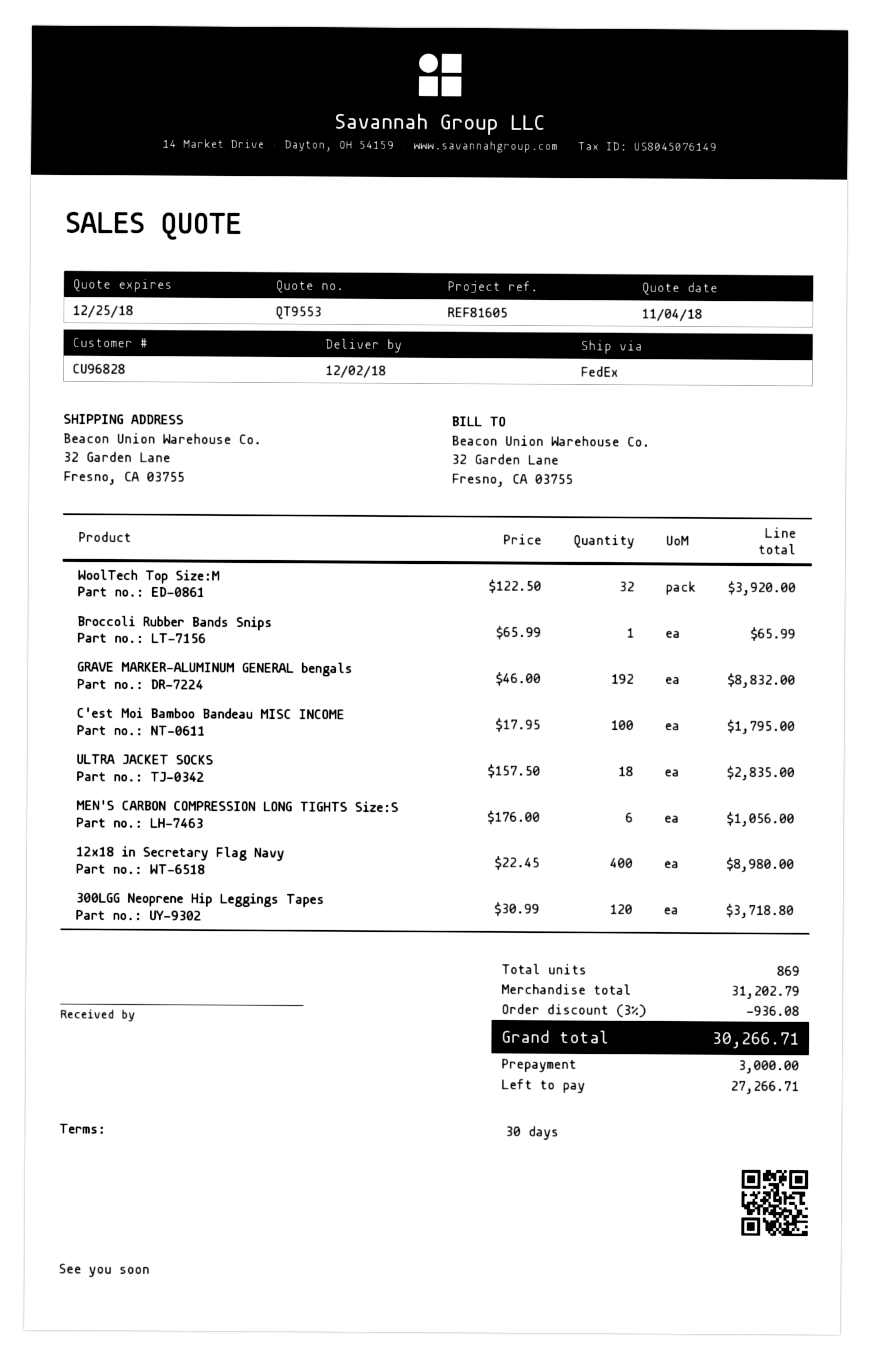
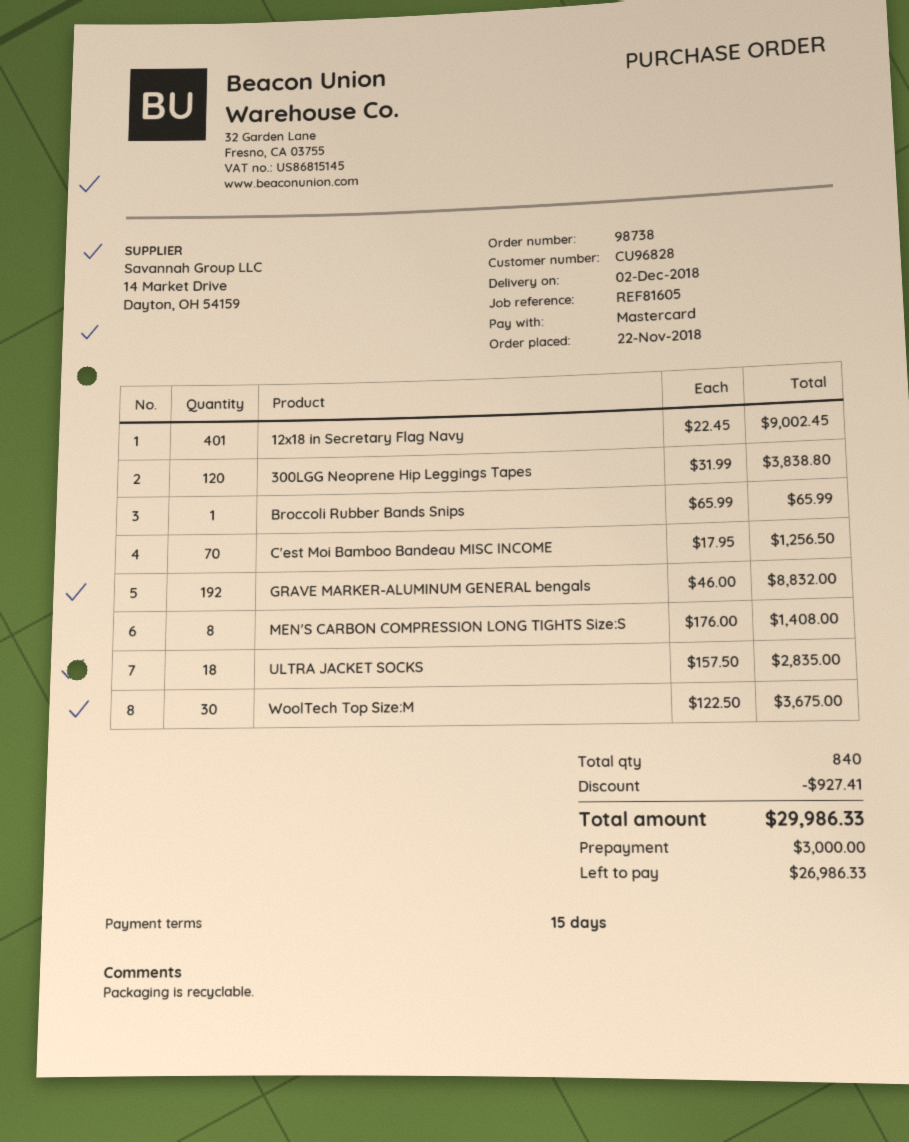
payment terms: 30 days -> 15 days
WoolTech Top Size:M: 32 x 122.50 = 3920.00 -> 30 x 122.50 = 3675.00
C'est Moi Bamboo Bandeau MISC INCOME: 100 x 17.95 = 1795.00 -> 70 x 17.95 = 1256.50
MEN'S CARBON COMPRESSION LONG TIGHTS Size:S: 6 x 176.00 = 1056.00 -> 8 x 176.00 = 1408.00
12x18 in Secretary Flag Navy: 400 x 22.45 = 8980.00 -> 401 x 22.45 = 9002.45
300LGG Neoprene Hip Leggings Tapes: 120 x 30.99 = 3718.80 -> 120 x 31.99 = 3838.80
total quantity: 869 -> 840
discount: 936.08 -> 927.41
total: 30266.71 -> 29986.33
balance: 27266.71 -> 26986.33

